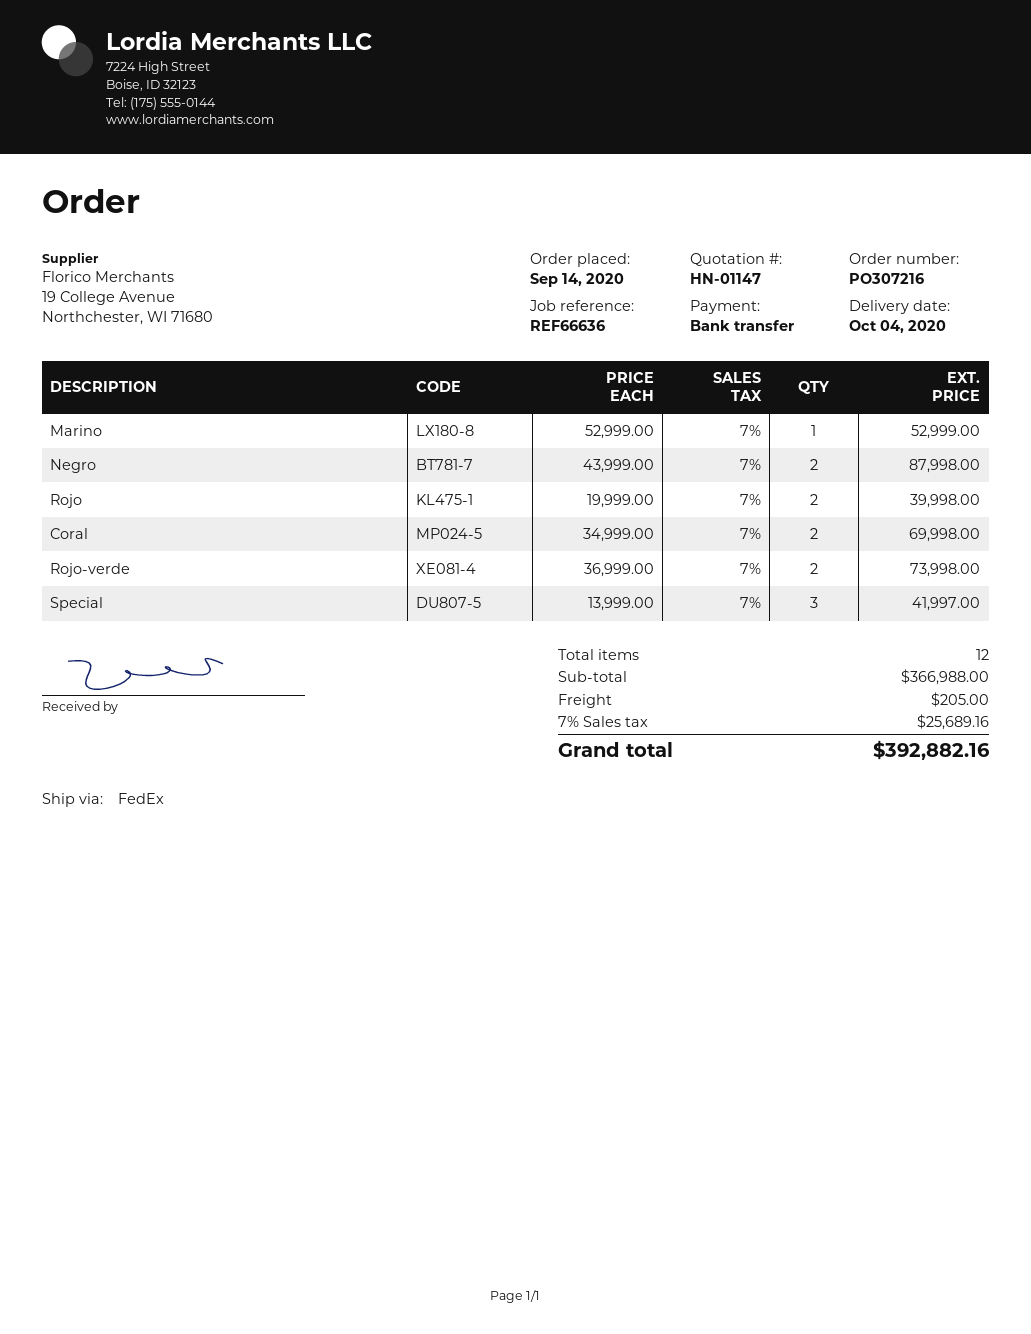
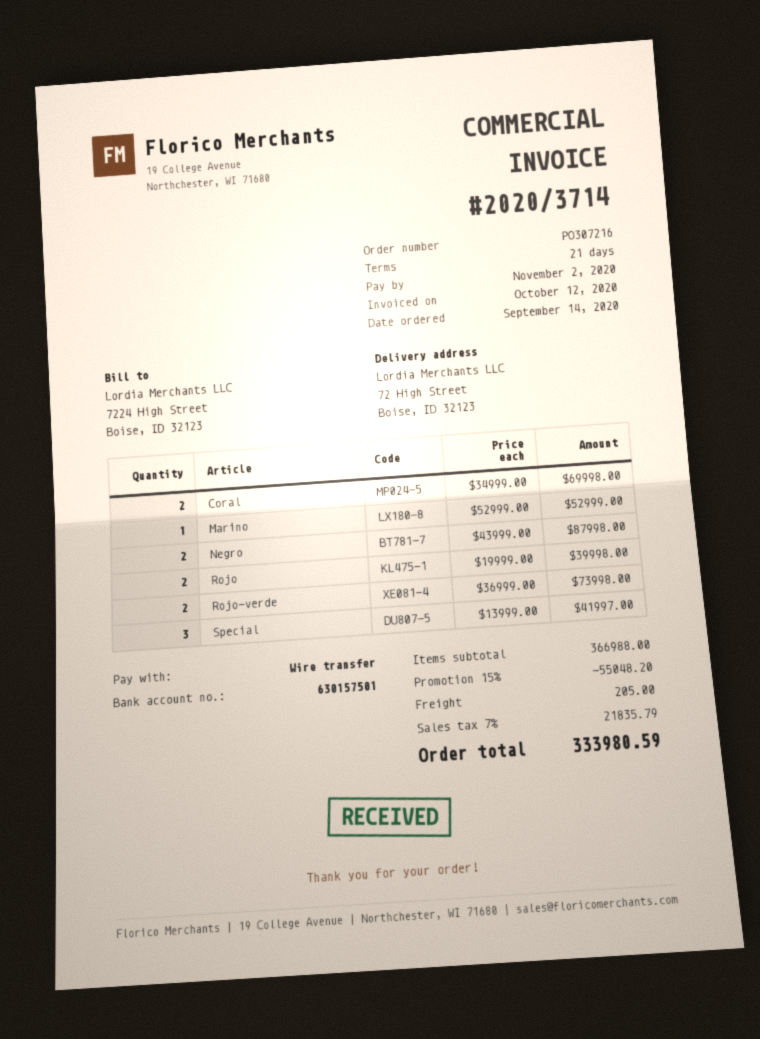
discount: none -> 15% = 55048.20
tax: 7% = 25689.16 -> 7% = 21835.79
total: 392882.16 -> 333980.59

